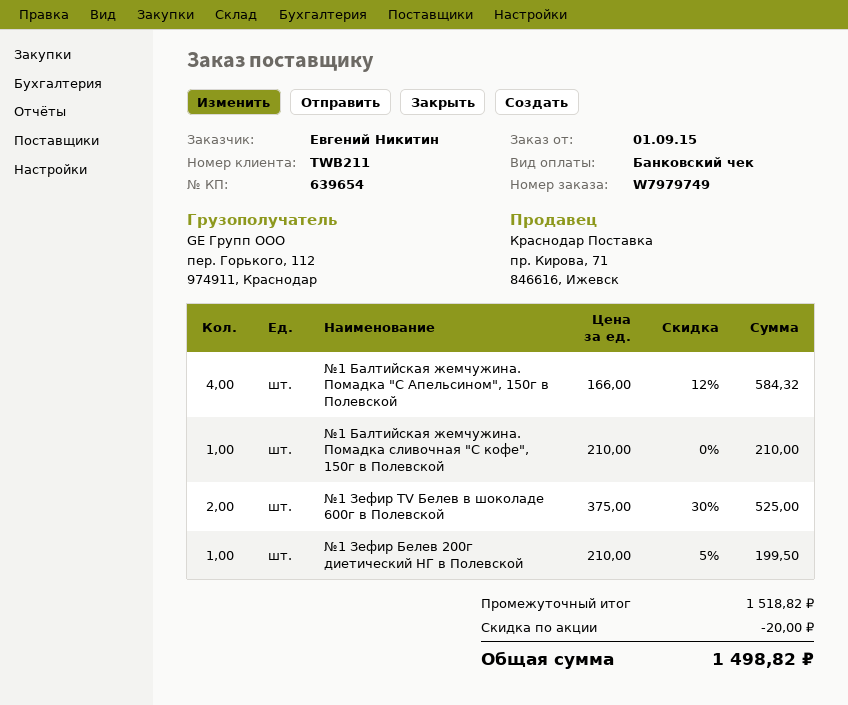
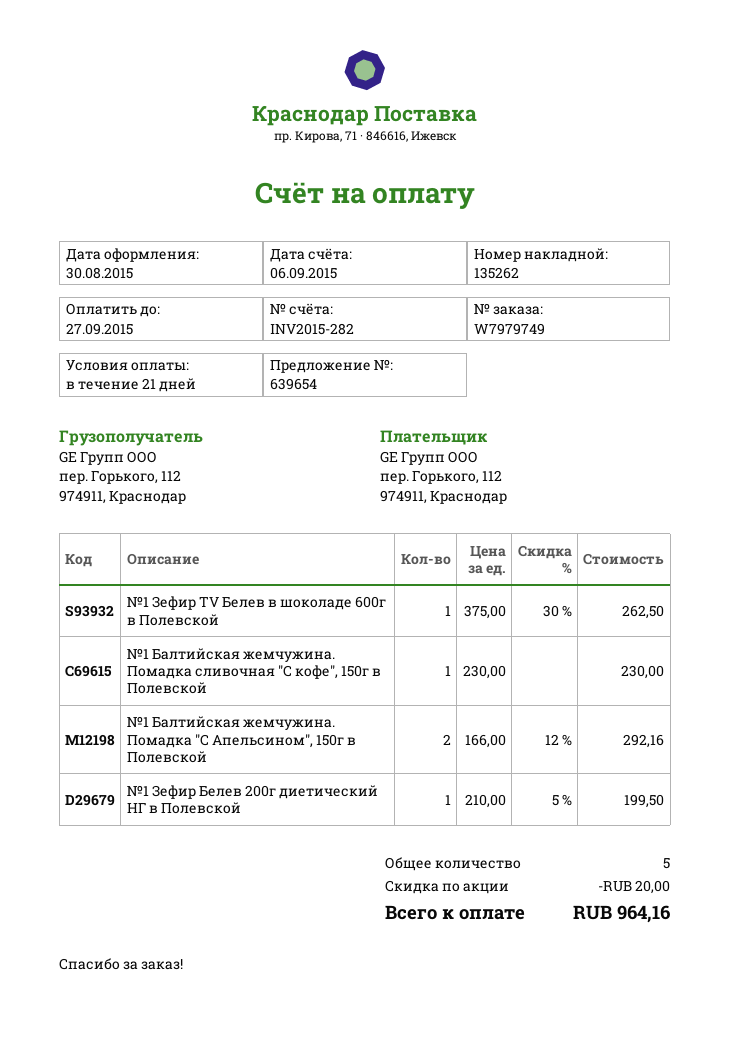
order date: 2015-09-01 -> 2015-08-30
№1 Балтийская жемчужина. Помадка "С Апельсином", 150г в Полевской: 4 x 166.00 - 12% = 584.32 -> 2 x 166.00 - 12% = 292.16
№1 Балтийская жемчужина. Помадка сливочная "С кофе", 150г в Полевской: 1 x 210.00 = 210.00 -> 1 x 230.00 = 230.00
№1 Зефир TV Белев в шоколаде 600г в Полевской: 2 x 375.00 - 30% = 525.00 -> 1 x 375.00 - 30% = 262.50
total: 1498.82 -> 964.16

